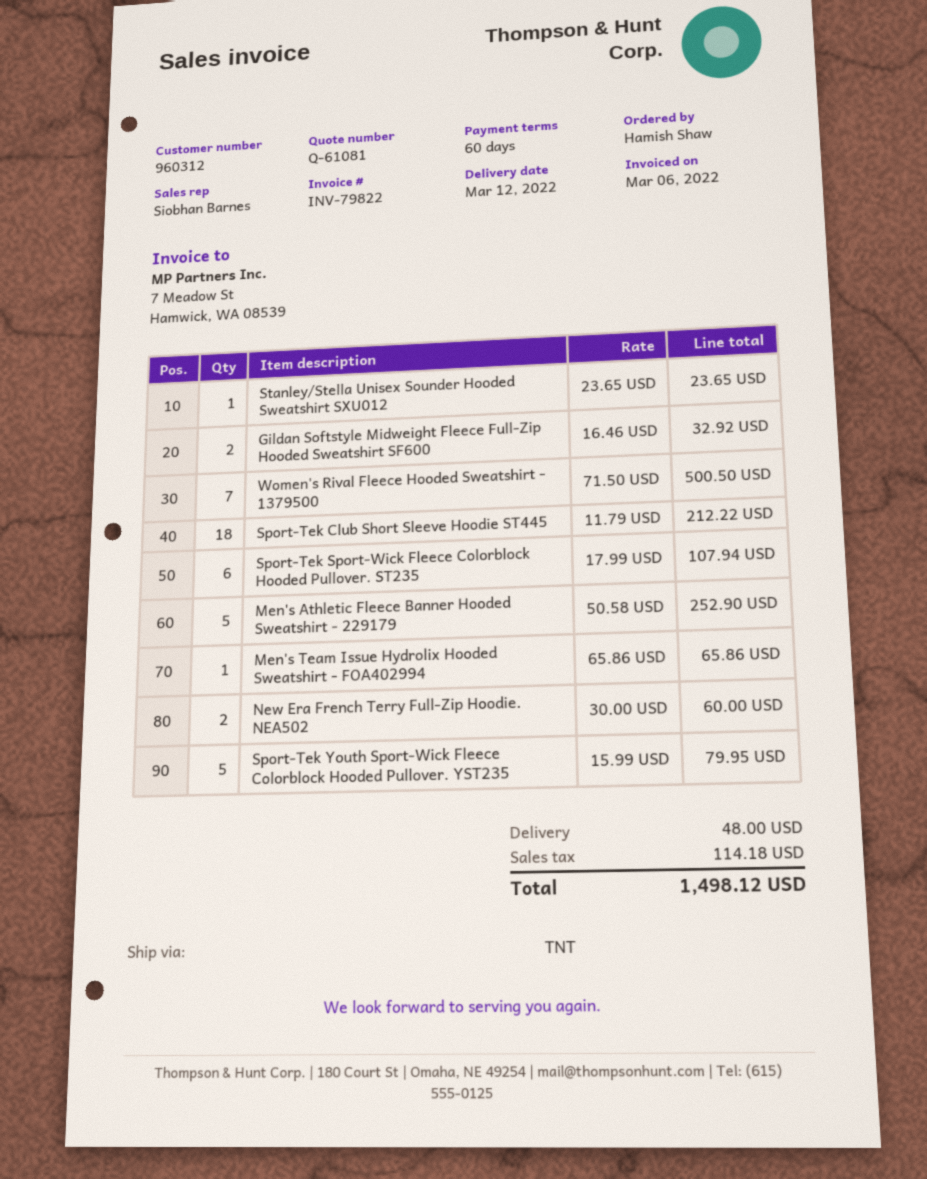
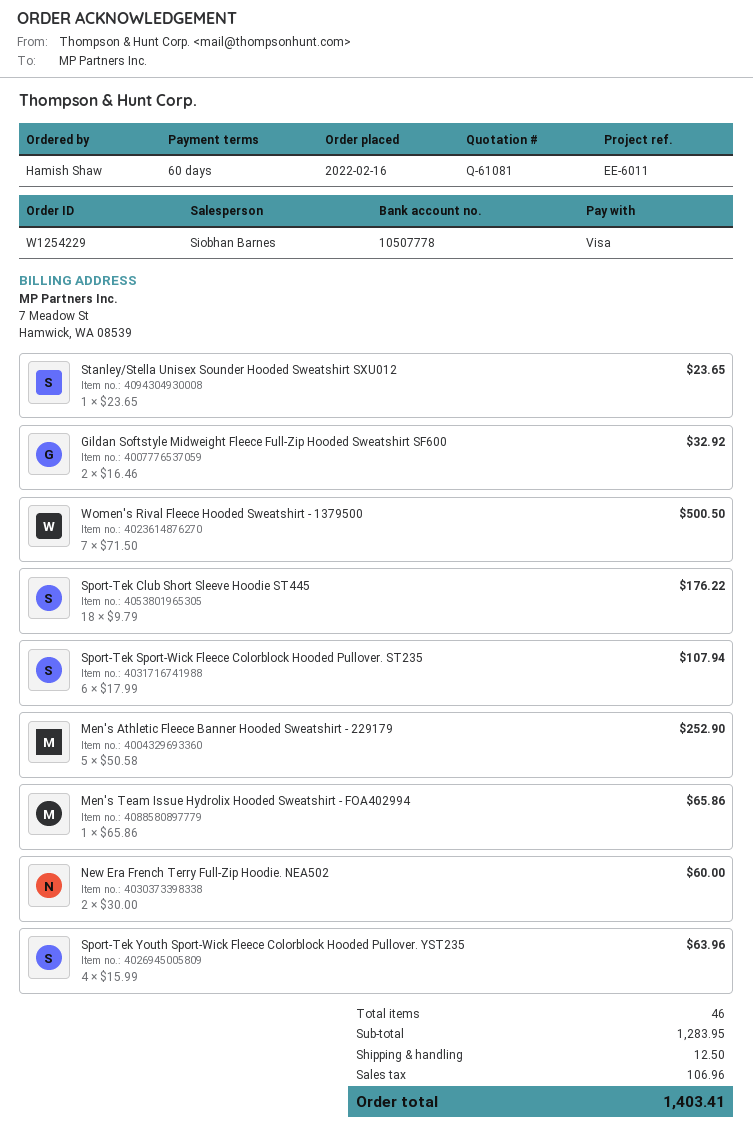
Sport-Tek Club Short Sleeve Hoodie ST445: 18 x 11.79 = 212.22 -> 18 x 9.79 = 176.22
Sport-Tek Youth Sport-Wick Fleece Colorblock Hooded Pullover. YST235: 5 x 15.99 = 79.95 -> 4 x 15.99 = 63.96
shipping: 48.00 -> 12.50
tax: 114.18 -> 106.96
total: 1498.12 -> 1403.41

